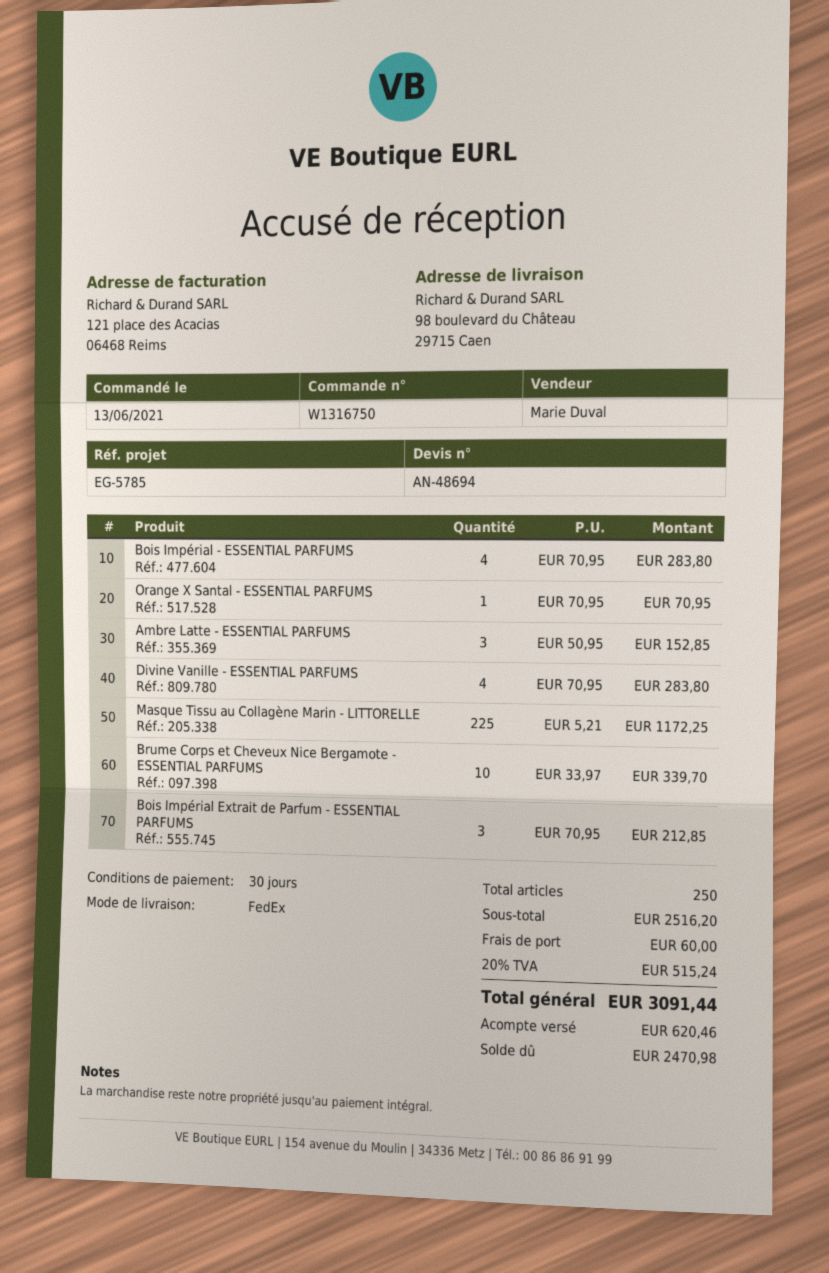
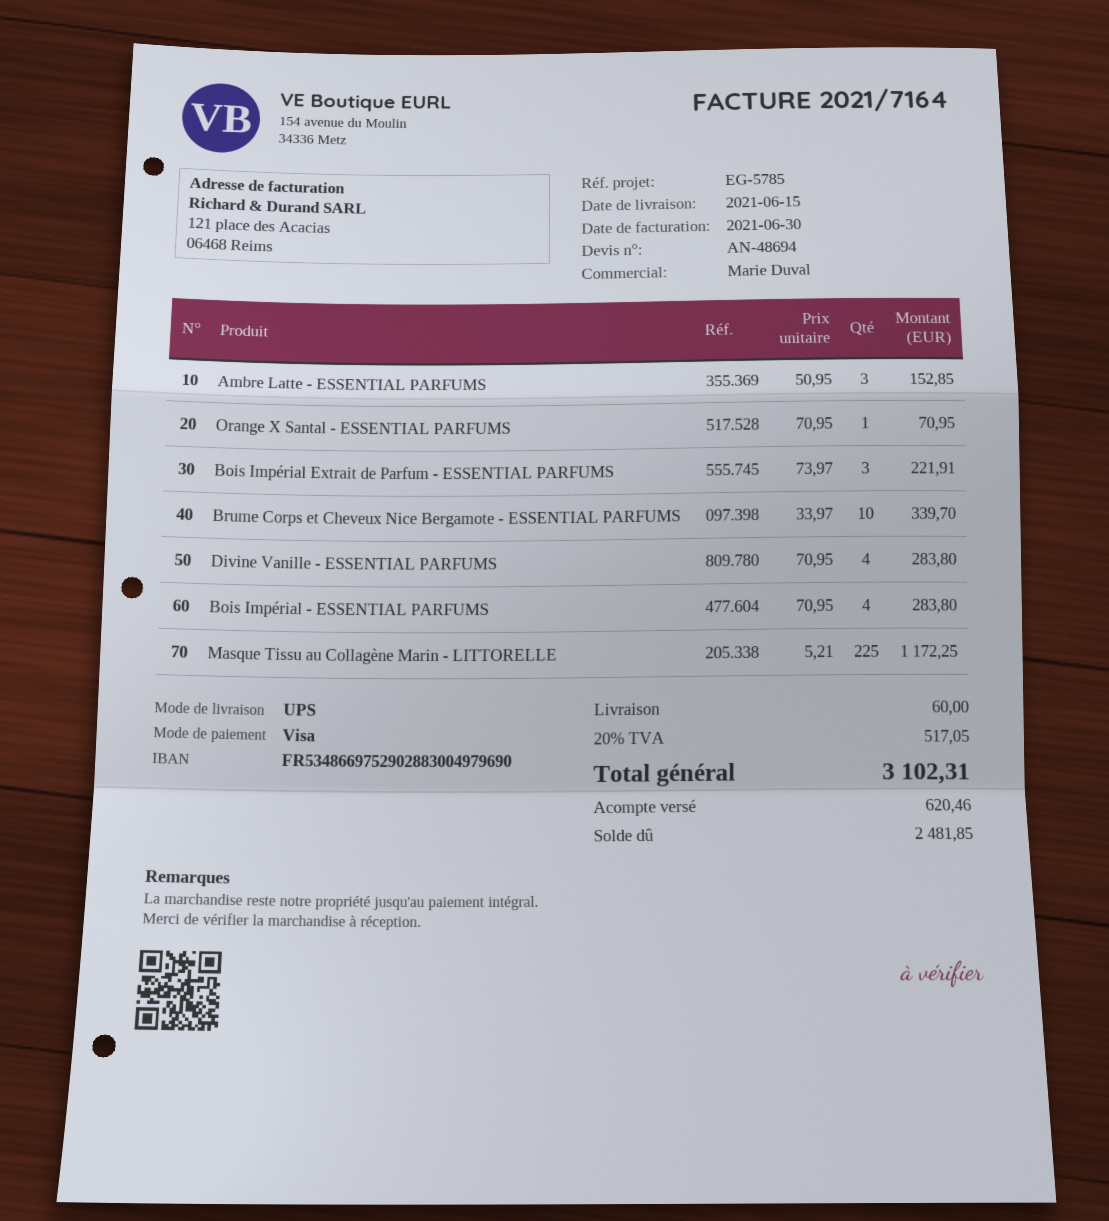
shipping method: FedEx -> UPS
Bois Impérial Extrait de Parfum - ESSENTIAL PARFUMS: 3 x 70.95 = 212.85 -> 3 x 73.97 = 221.91
tax: 20% = 515.24 -> 20% = 517.05
total: 3091.44 -> 3102.31
balance: 2470.98 -> 2481.85

